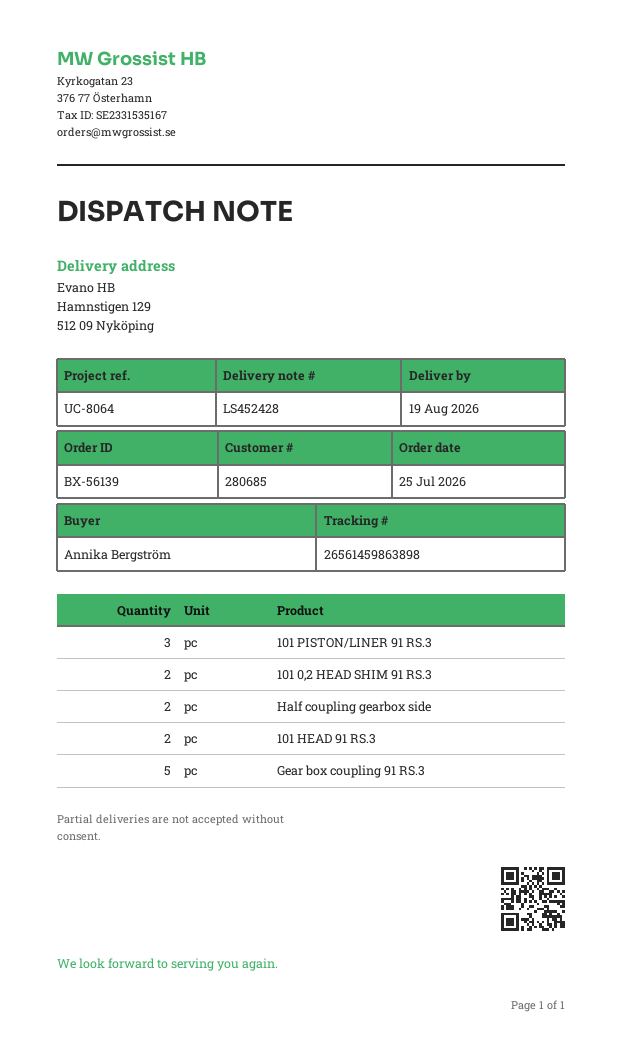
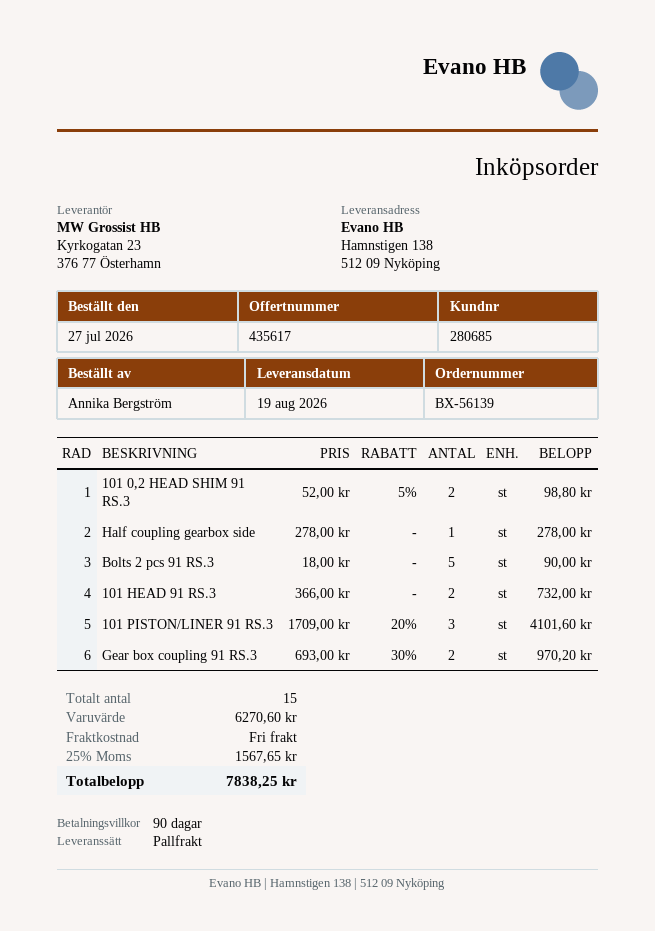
order date: 2026-07-25 -> 2026-07-27
ship to: Hamnstigen 129, 512 09 Nyköping -> Hamnstigen 138, 512 09 Nyköping
Half coupling gearbox side: 2 -> 1
Gear box coupling 91 RS.3: 5 -> 2
Bolts 2 pcs 91 RS.3: none -> 5

